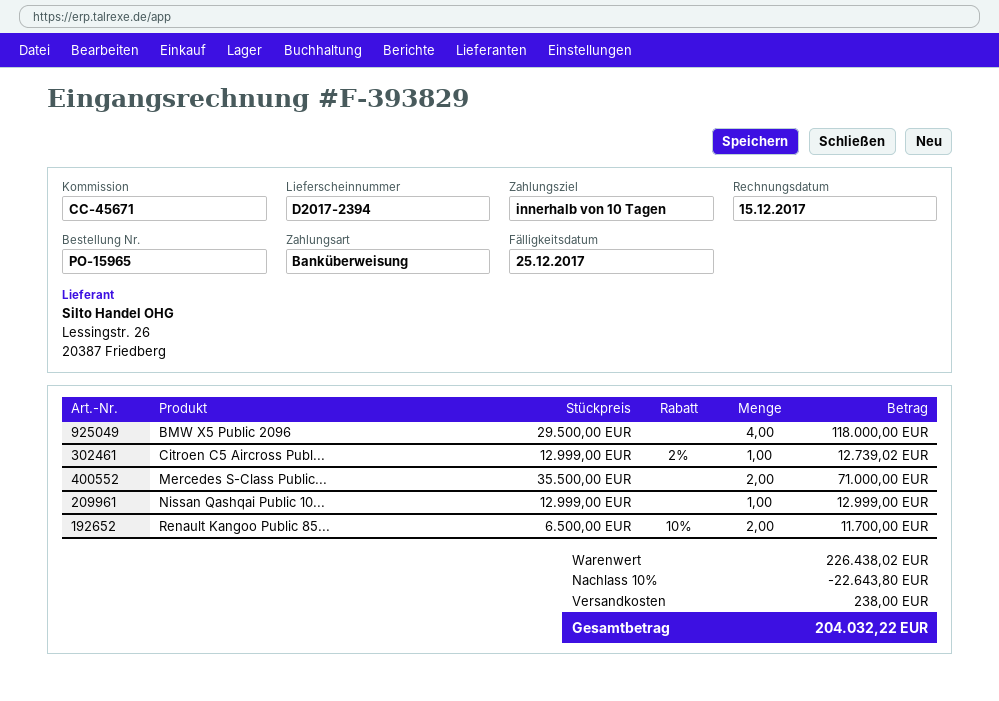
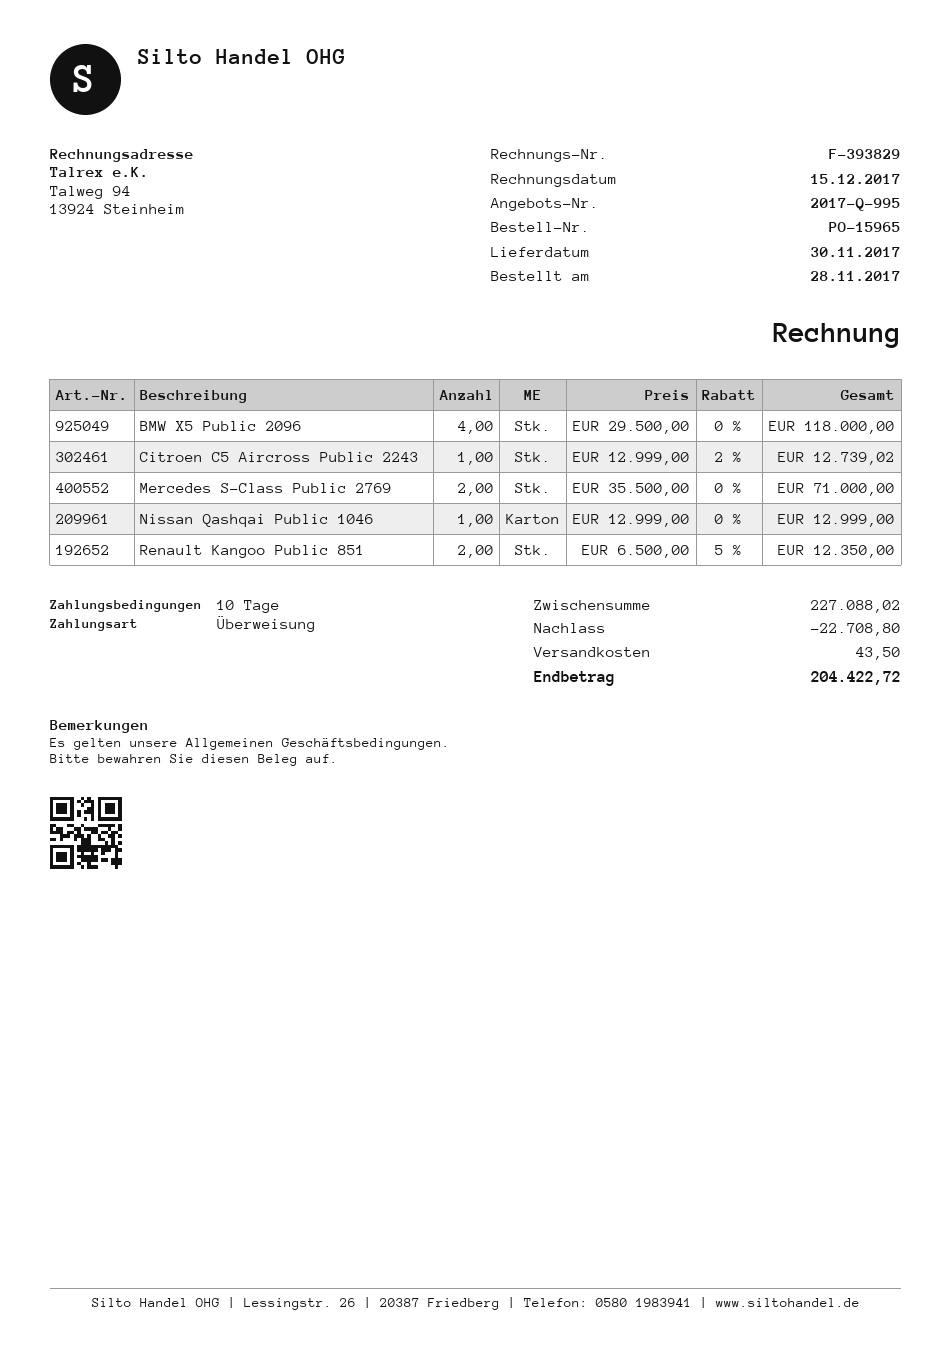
Renault Kangoo Public 85...: 2 x 6500.00 - 10% = 11700.00 -> 2 x 6500.00 - 5% = 12350.00
subtotal: 226438.02 -> 227088.02
discount: 22643.80 -> 22708.80
shipping: 238.00 -> 43.50
total: 204032.22 -> 204422.72

